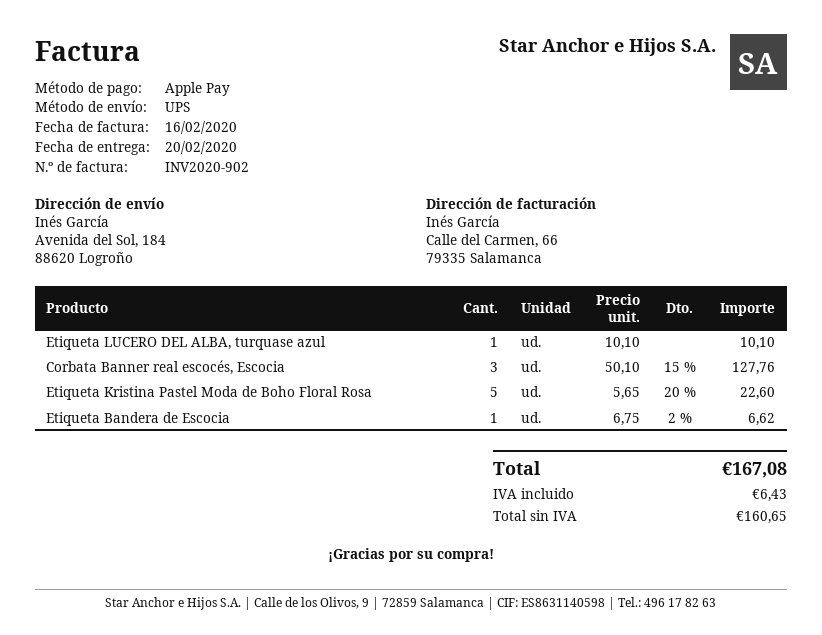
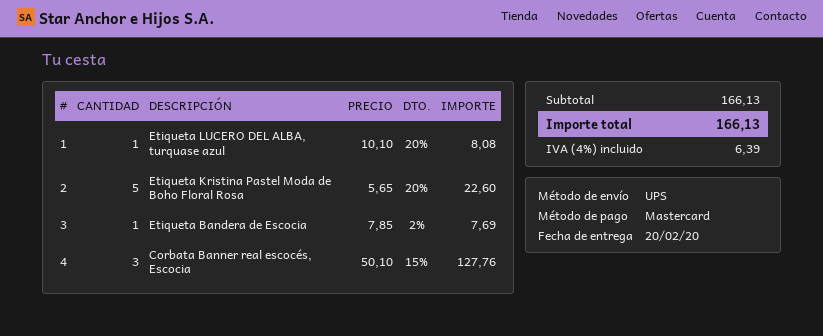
payment method: Apple Pay -> Mastercard
Etiqueta LUCERO DEL ALBA, turquase azul: 1 x 10.10 = 10.10 -> 1 x 10.10 - 20% = 8.08
Etiqueta Bandera de Escocia: 1 x 6.75 - 2% = 6.62 -> 1 x 7.85 - 2% = 7.69
tax: 6.43 -> 6.39
total: 167.08 -> 166.13

